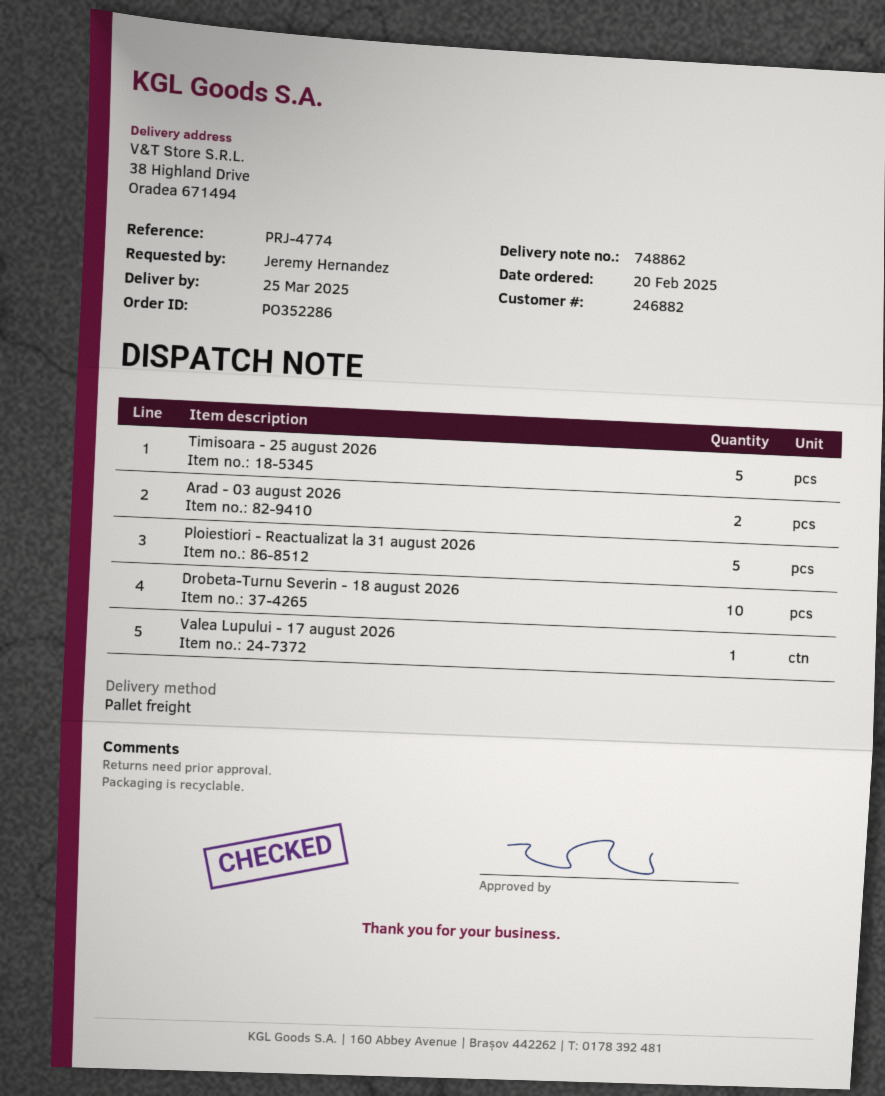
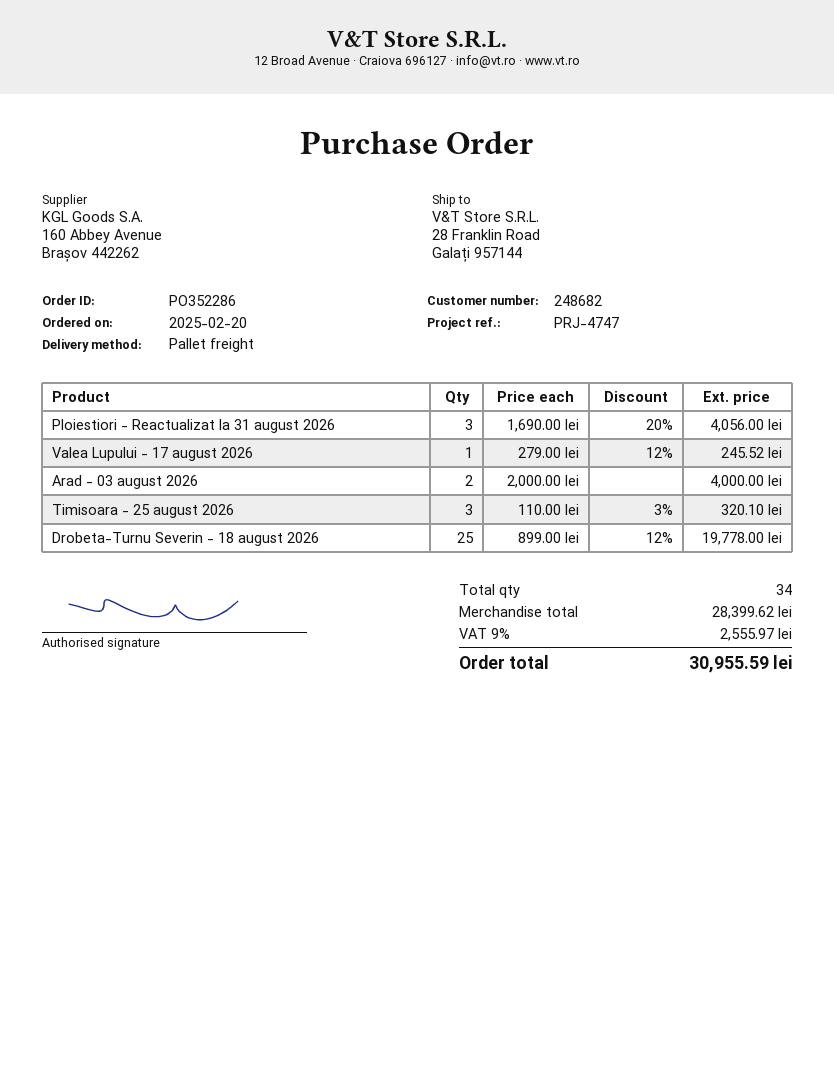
customer number: 246882 -> 248682
reference: PRJ-4774 -> PRJ-4747
ship to: 38 Highland Drive, Oradea 671494 -> 28 Franklin Road, Galați 957144
Timisoara - 25 august 2026: 5 -> 3
Ploiestiori - Reactualizat la 31 august 2026: 5 -> 3
Drobeta-Turnu Severin - 18 august 2026: 10 -> 25

